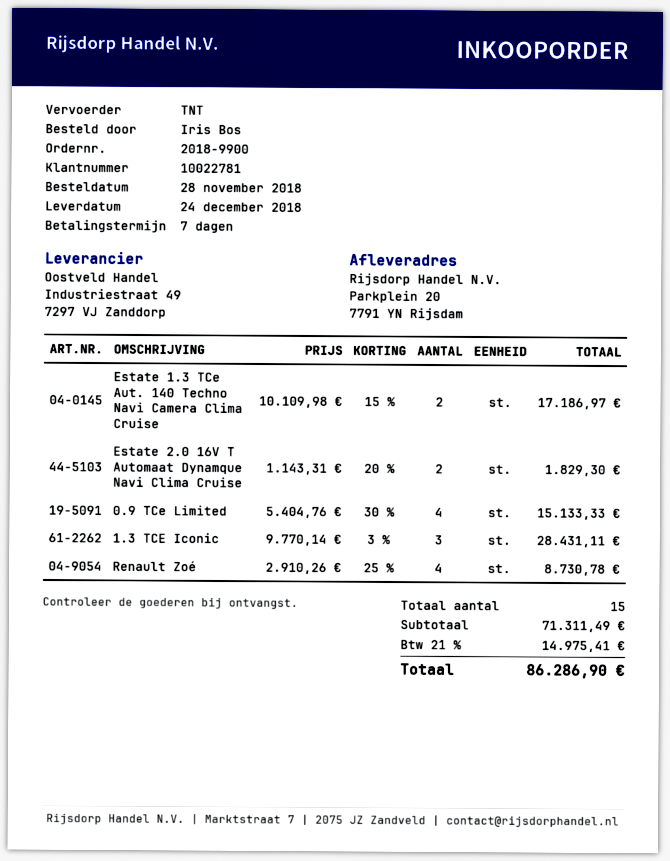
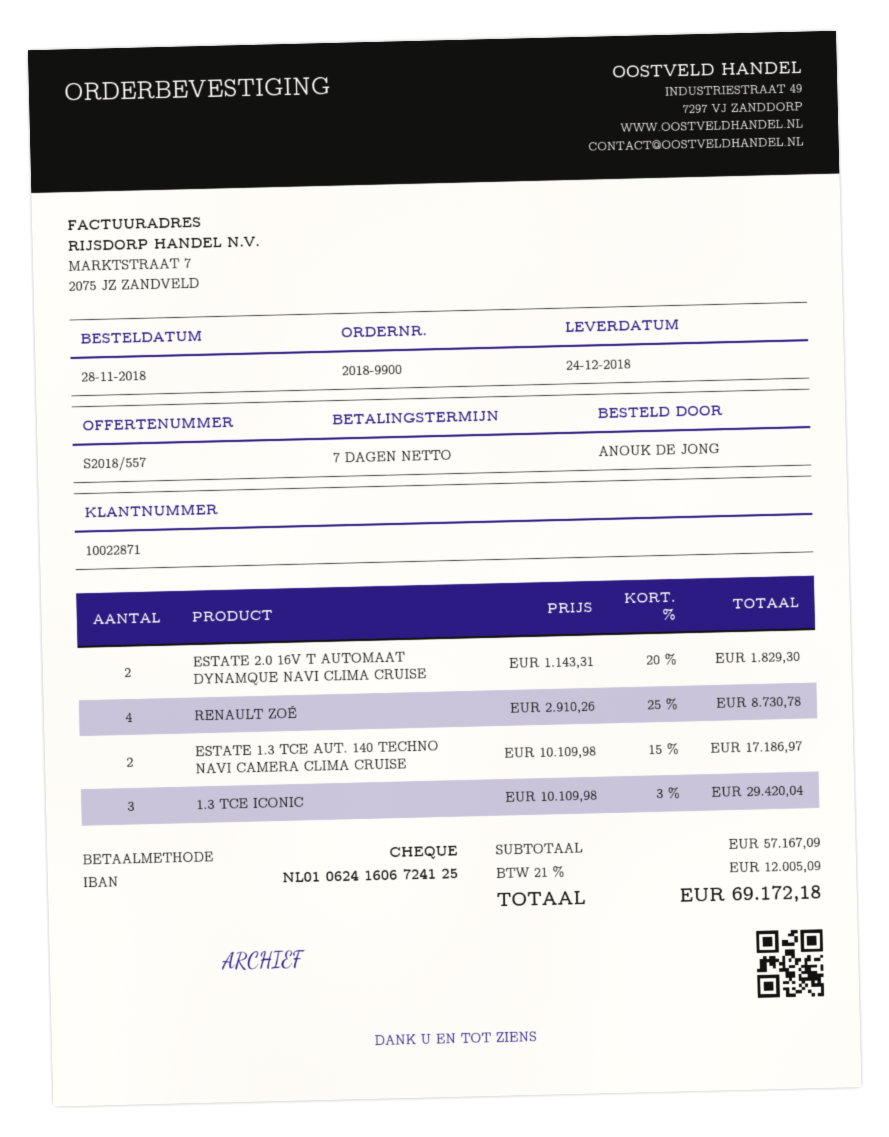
customer number: 10022781 -> 10022871
ordered by: Iris Bos -> ANOUK DE JONG
0.9 TCe Limited: 4 x 5404.76 - 30% = 15133.33 -> none
1.3 TCE Iconic: 3 x 9770.14 - 3% = 28431.11 -> 3 x 10109.98 - 3% = 29420.04
subtotal: 71311.49 -> 57167.09
tax: 21% = 14975.41 -> 21% = 12005.09
total: 86286.90 -> 69172.18

